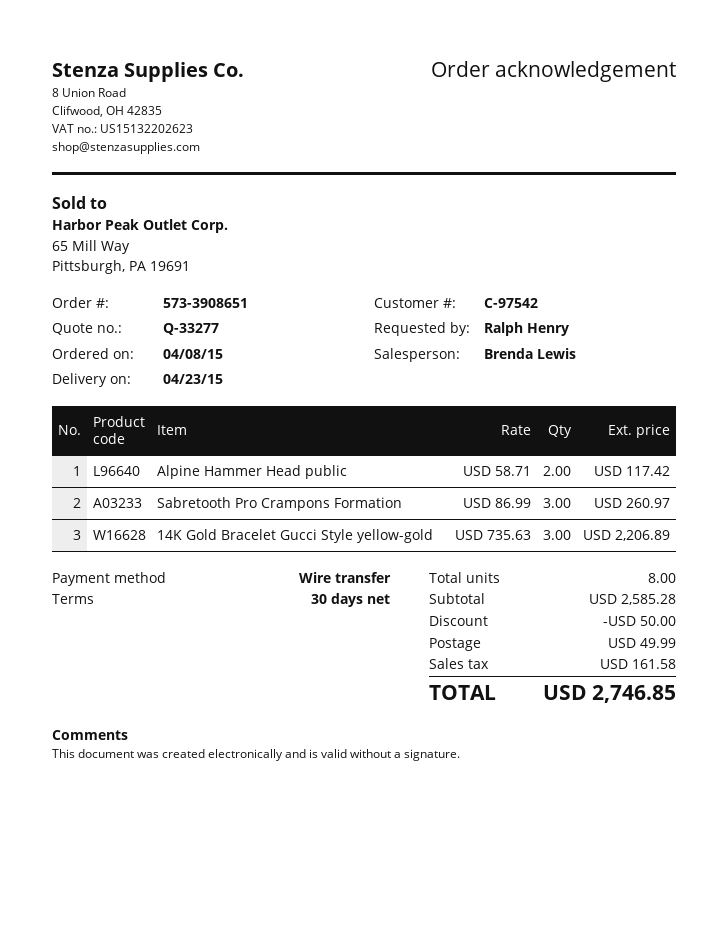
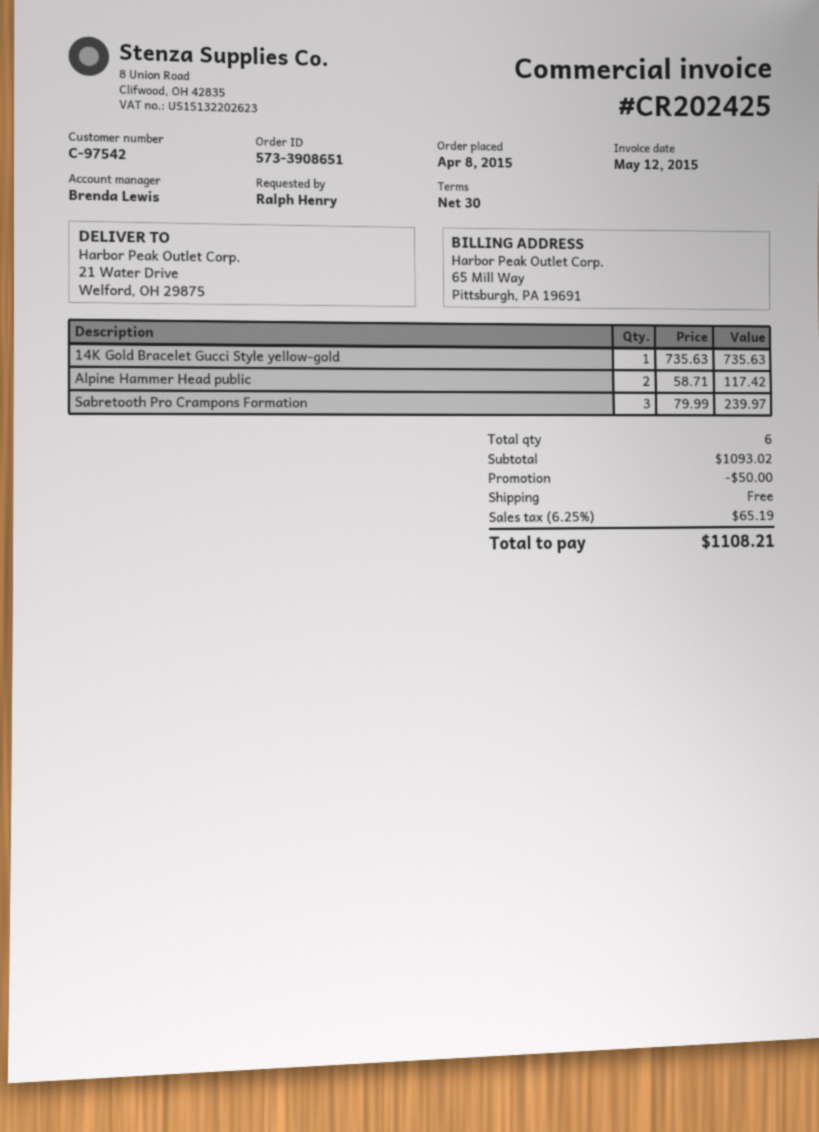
Sabretooth Pro Crampons Formation: 3 x 86.99 = 260.97 -> 3 x 79.99 = 239.97
14K Gold Bracelet Gucci Style yellow-gold: 3 x 735.63 = 2206.89 -> 1 x 735.63 = 735.63
total quantity: 8 -> 6
subtotal: 2585.28 -> 1093.02
shipping: 49.99 -> 0.00
tax: 161.58 -> 65.19
total: 2746.85 -> 1108.21

